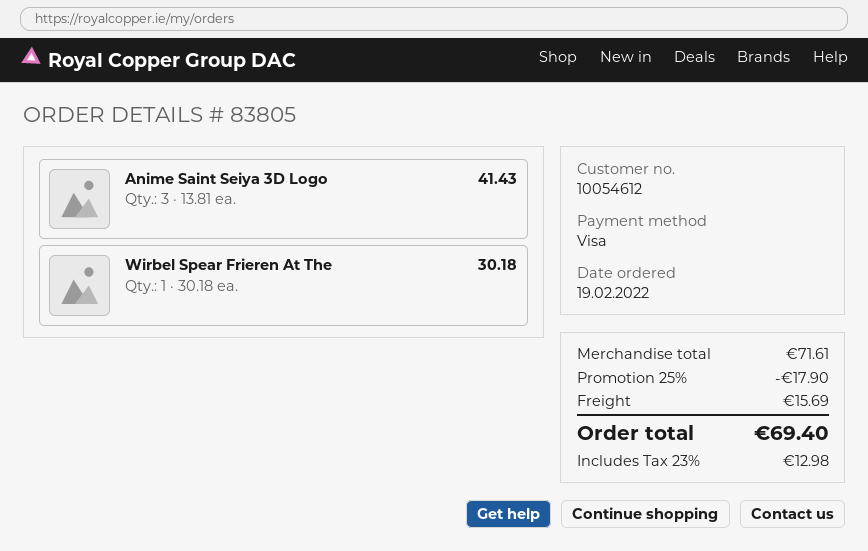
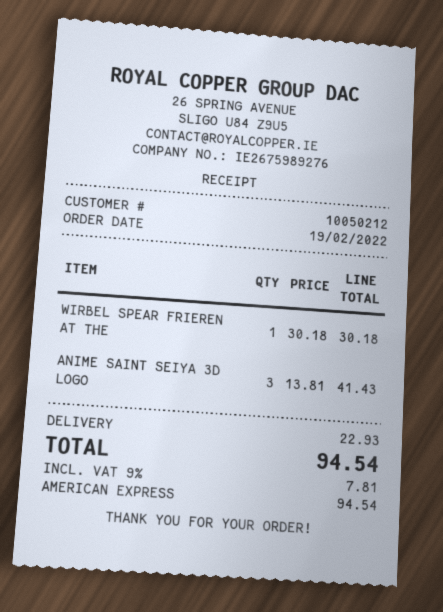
customer number: 10054612 -> 10050212
payment method: Visa -> American Express
discount: 25% = 17.90 -> none
shipping: 15.69 -> 22.93
tax: 23% = 12.98 -> 9% = 7.81
total: 69.40 -> 94.54

